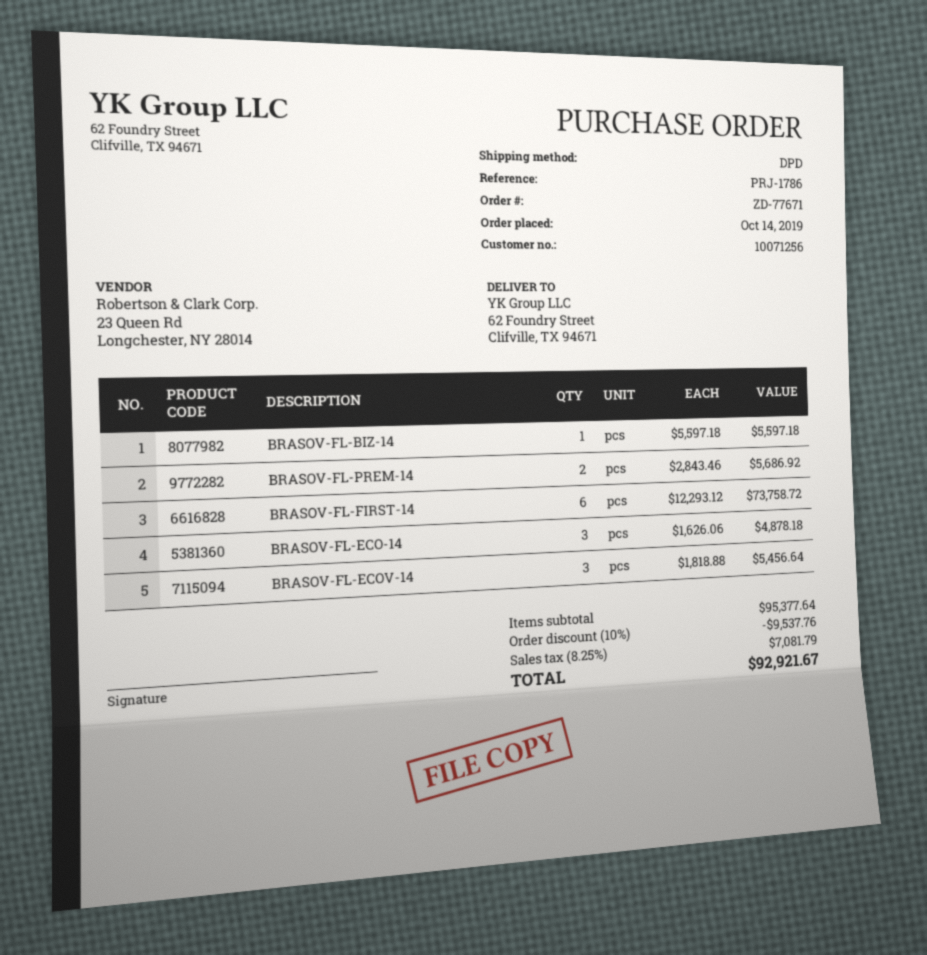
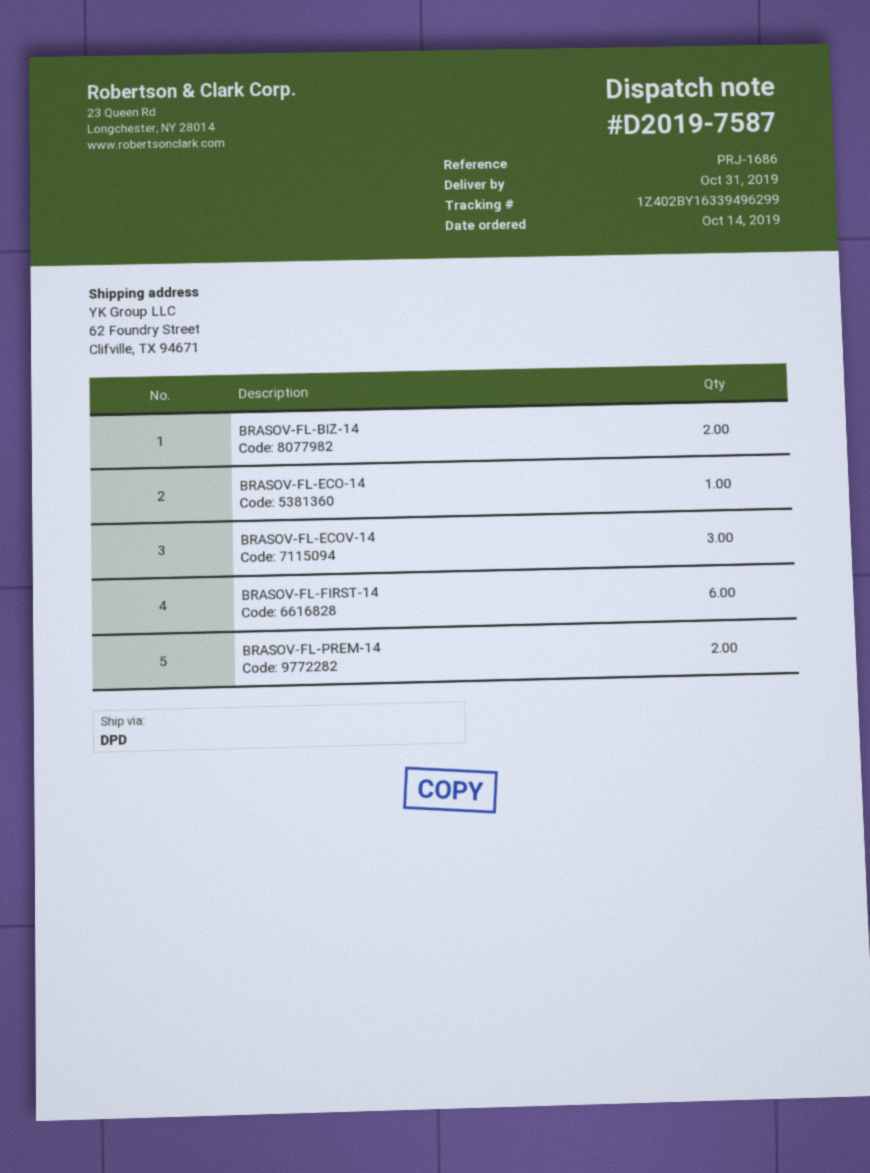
reference: PRJ-1786 -> PRJ-1686
BRASOV-FL-BIZ-14: 1 -> 2
BRASOV-FL-ECO-14: 3 -> 1

